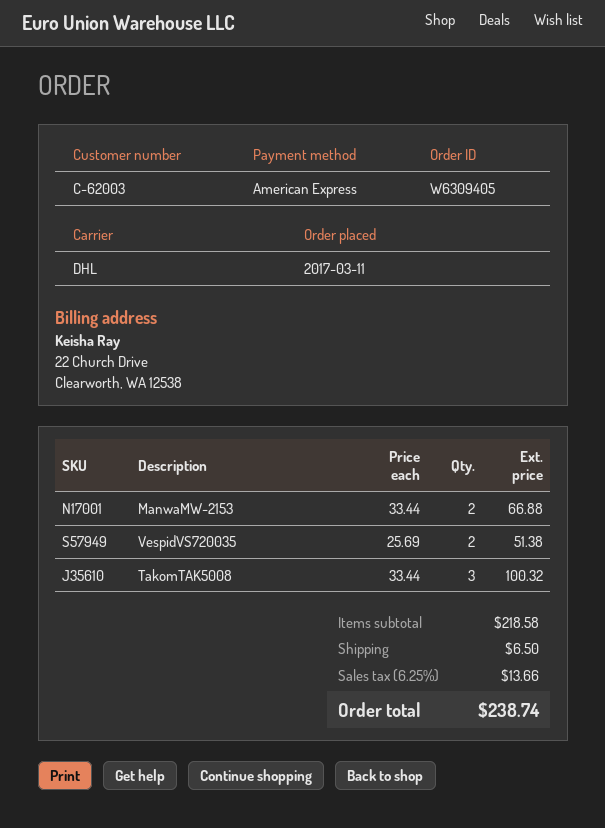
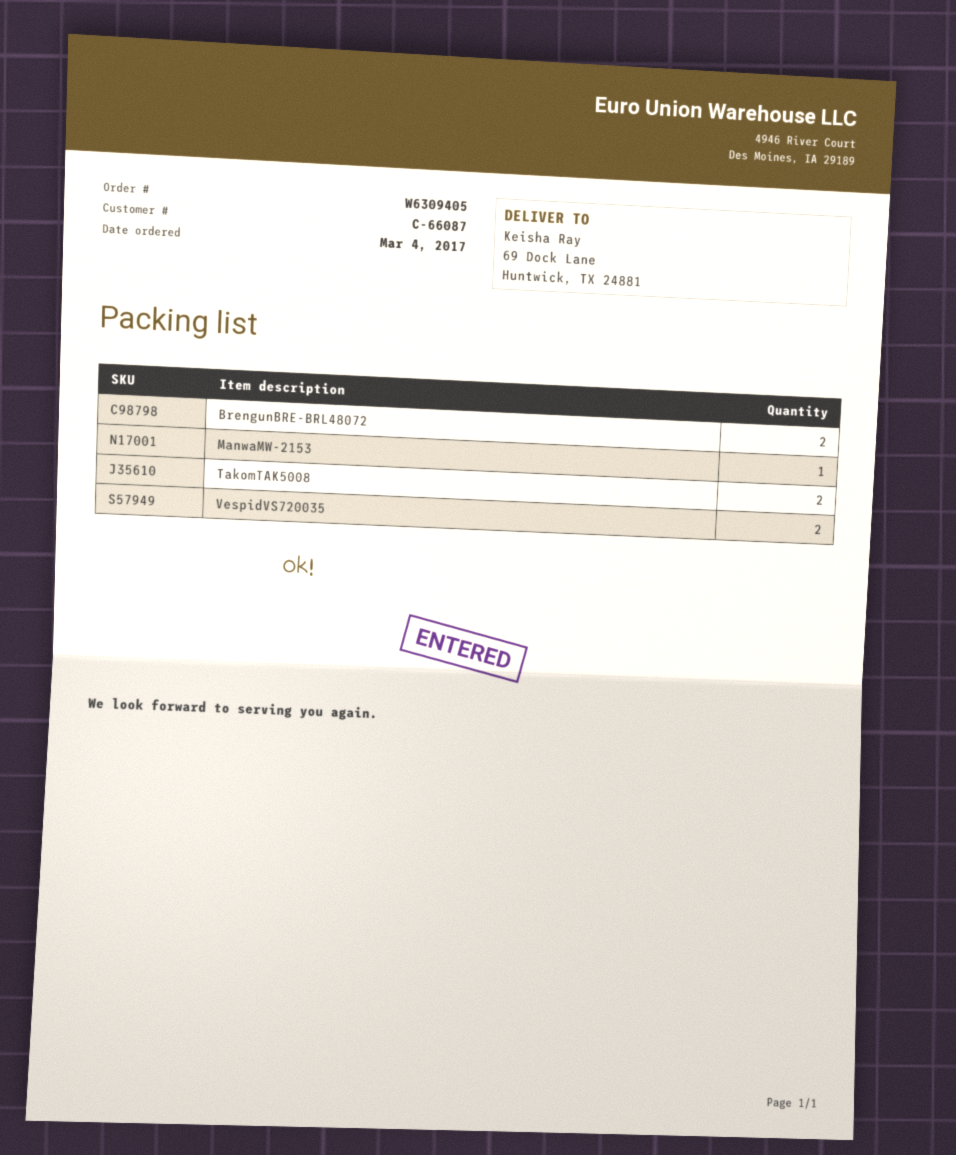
order date: 2017-03-11 -> 2017-03-04
customer number: C-62003 -> C-66087
ManwaMW-2153: 2 -> 1
TakomTAK5008: 3 -> 2
BrengunBRE-BRL48072: none -> 2

